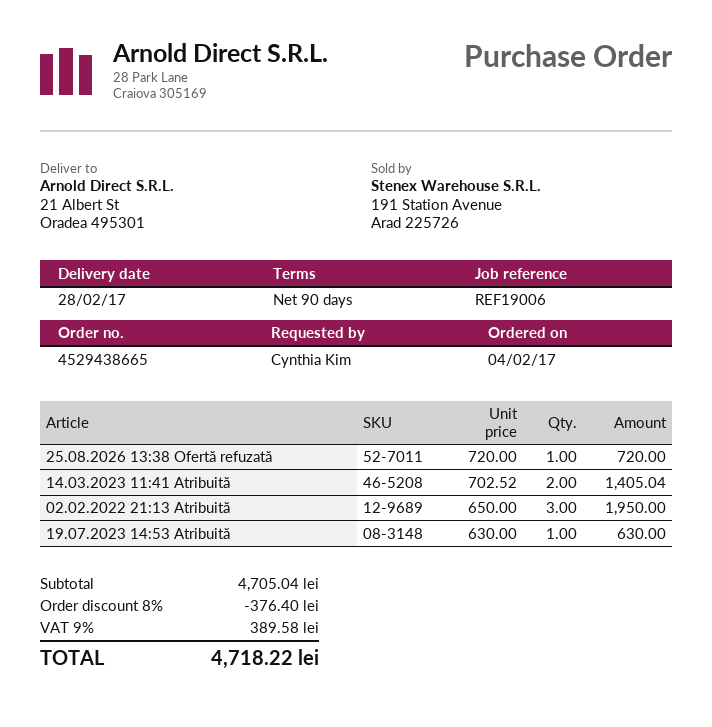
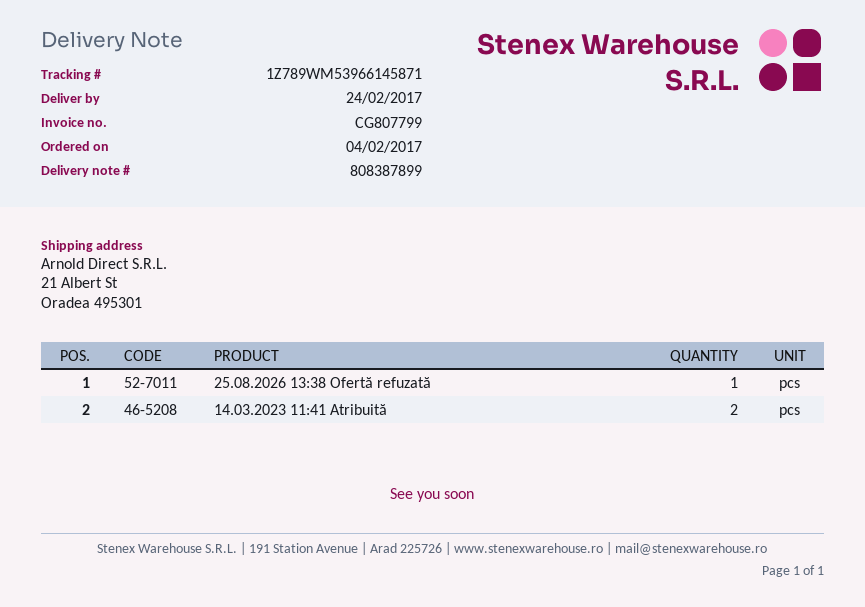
delivery date: 2017-02-28 -> 2017-02-24
02.02.2022 21:13 Atribuită: 3 -> none
19.07.2023 14:53 Atribuită: 1 -> none

